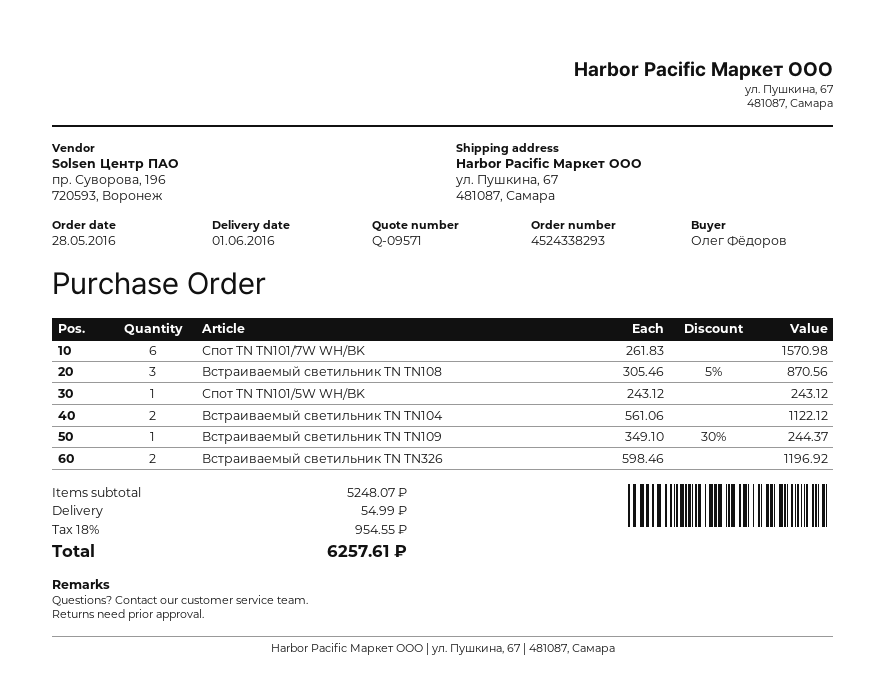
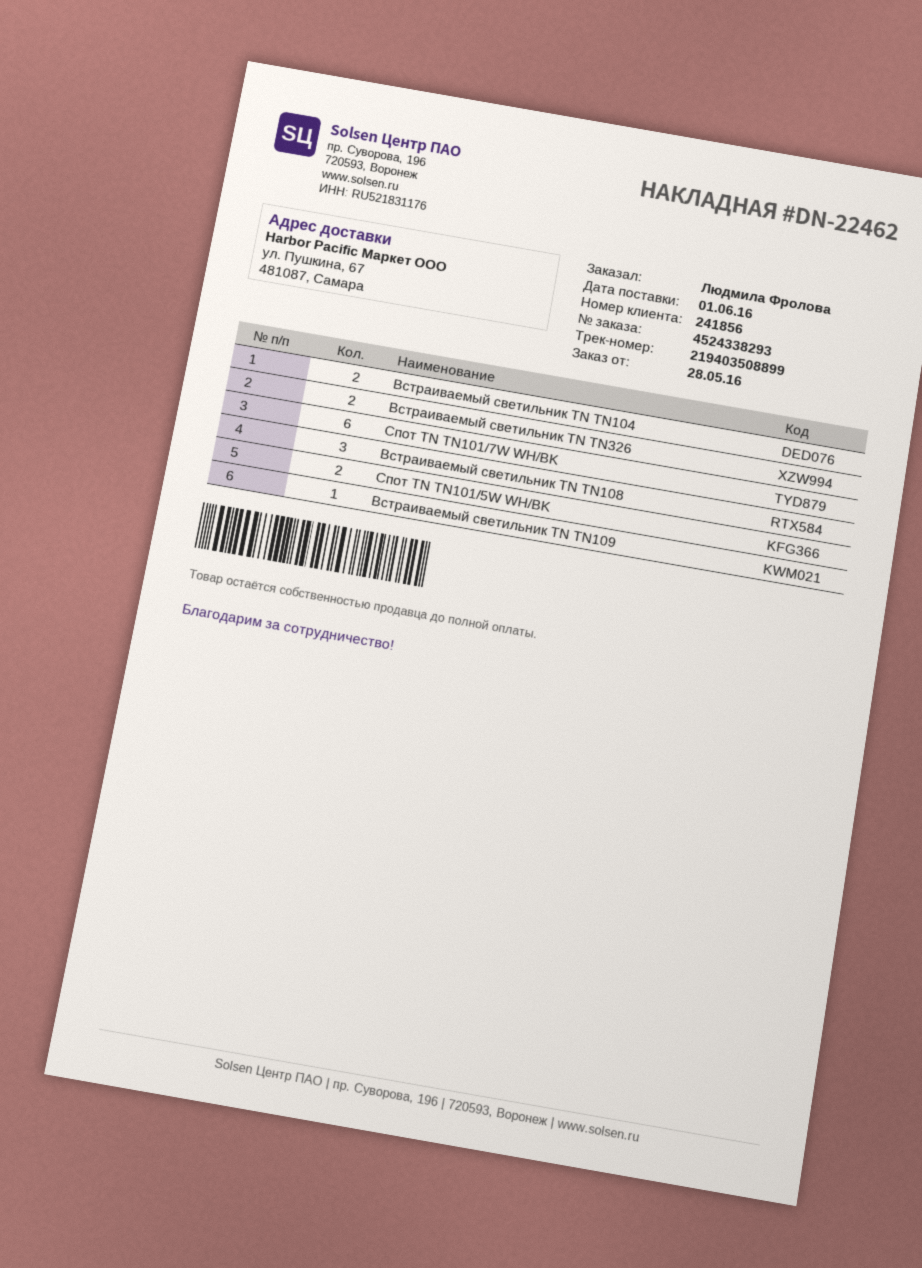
ordered by: Олег Фёдоров -> Людмила Фролова
Спот TN TN101/5W WH/BK: 1 -> 2

